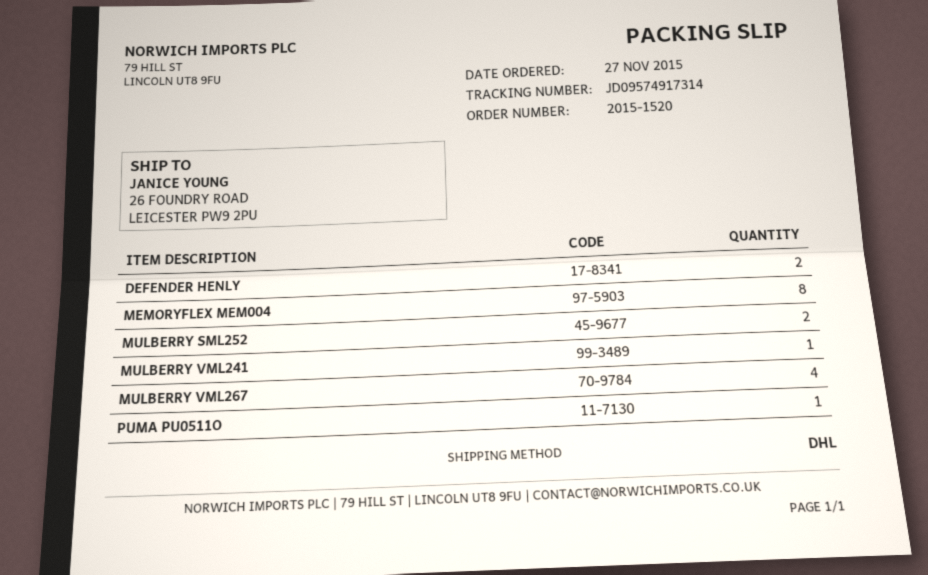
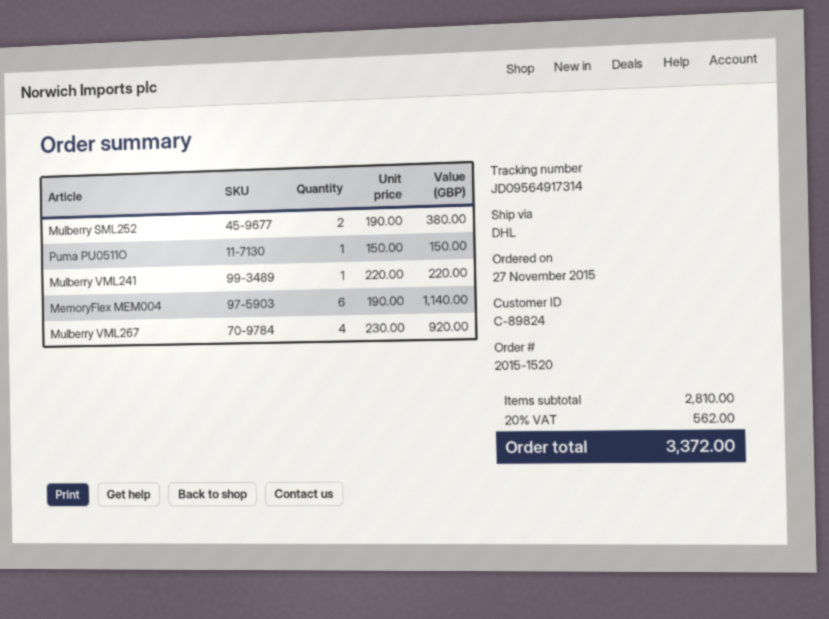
tracking number: JD09574917314 -> JD09564917314
DEFENDER HENLY: 2 -> none
MEMORYFLEX MEM004: 8 -> 6

